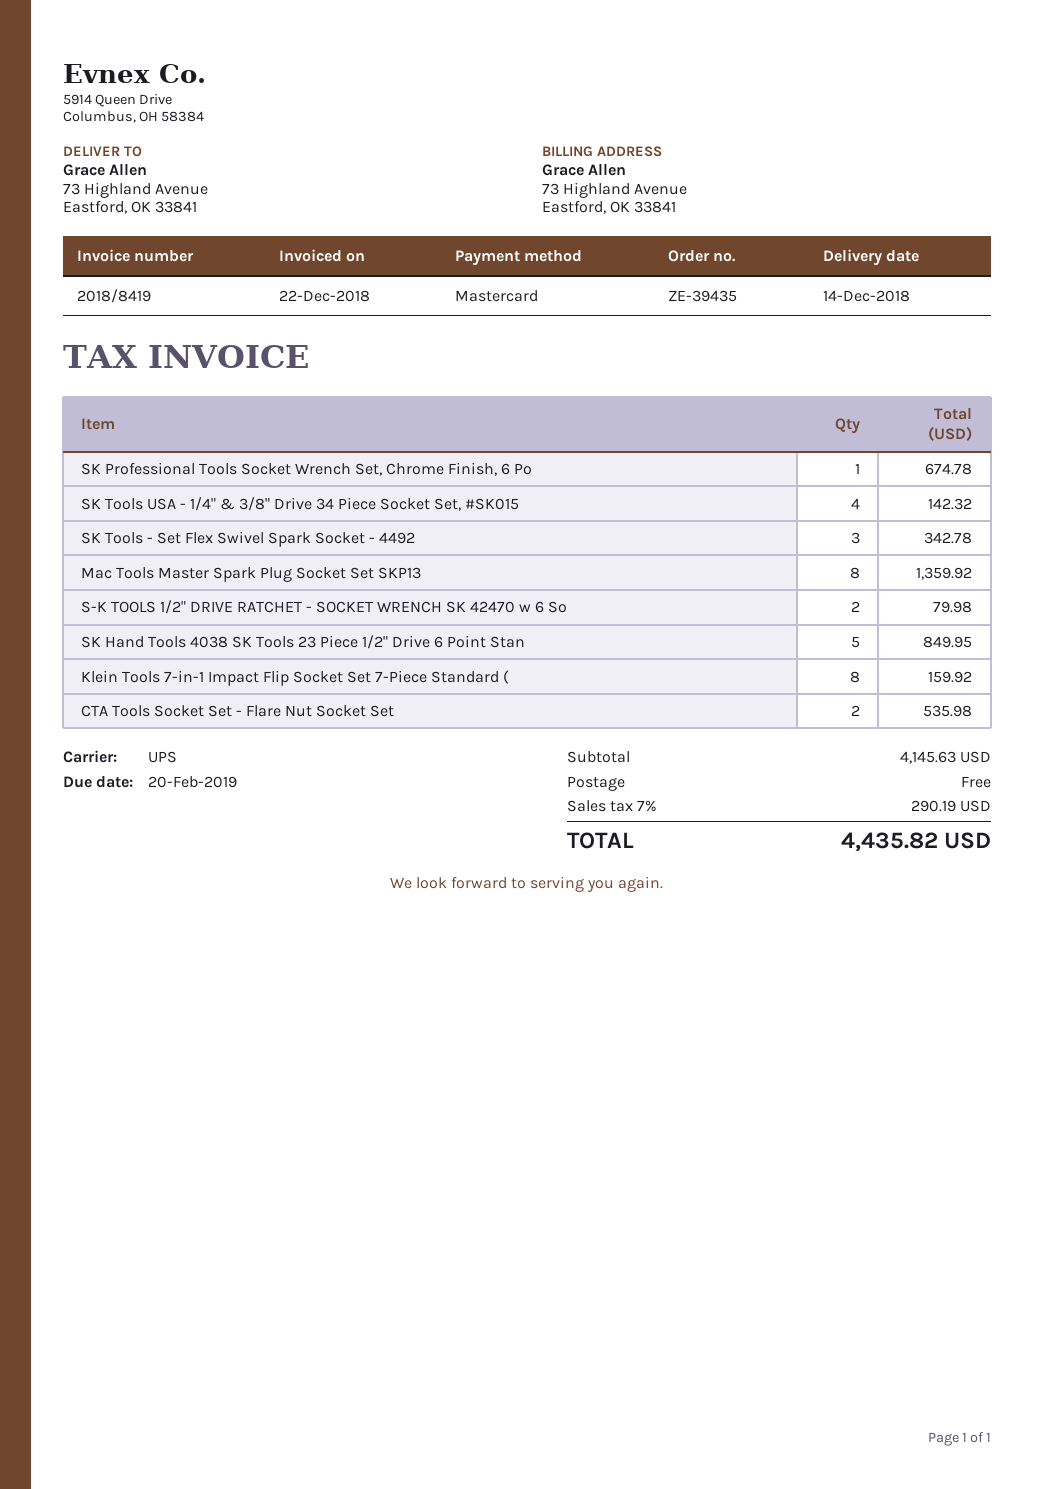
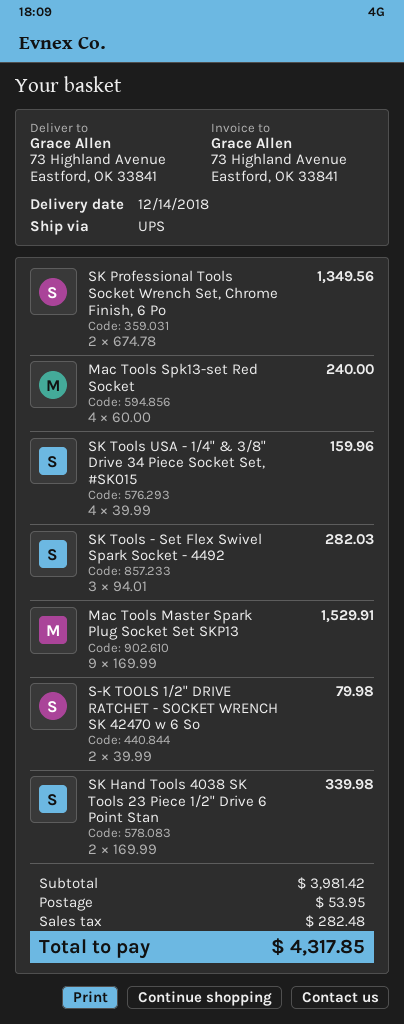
SK Professional Tools Socket Wrench Set, Chrome Finish, 6 Po: 1 for 674.78 -> 2 for 1349.56
SK Tools USA - 1/4" & 3/8" Drive 34 Piece Socket Set, #SK015: 4 for 142.32 -> 4 for 159.96
SK Tools - Set Flex Swivel Spark Socket - 4492: 3 for 342.78 -> 3 for 282.03
Mac Tools Master Spark Plug Socket Set SKP13: 8 for 1359.92 -> 9 for 1529.91
SK Hand Tools 4038 SK Tools 23 Piece 1/2" Drive 6 Point Stan: 5 for 849.95 -> 2 for 339.98
Klein Tools 7-in-1 Impact Flip Socket Set 7-Piece Standard (: 8 for 159.92 -> none
CTA Tools Socket Set - Flare Nut Socket Set: 2 for 535.98 -> none
Mac Tools Spk13-set Red Socket: none -> 4 for 240.00
subtotal: 4145.63 -> 3981.42
shipping: 0.00 -> 53.95
tax: 290.19 -> 282.48
total: 4435.82 -> 4317.85

